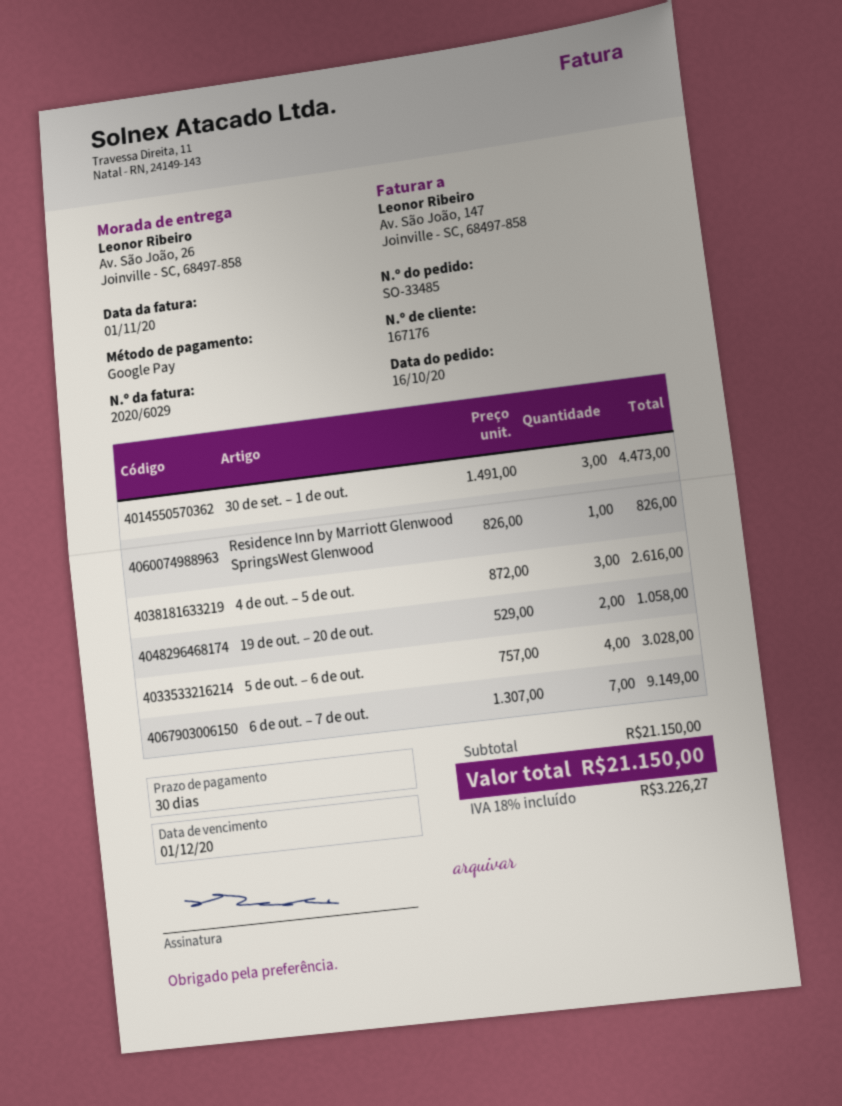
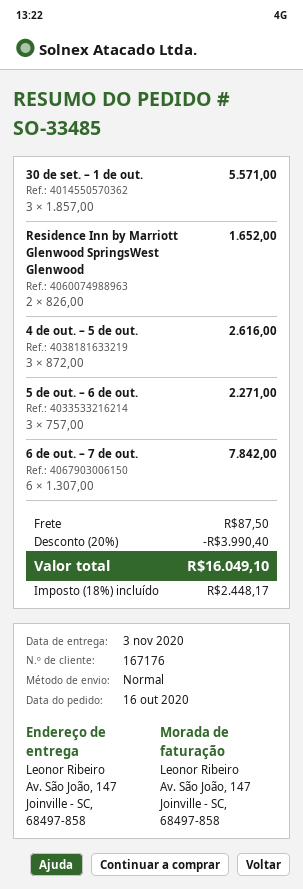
ship to: Av. São João, 26, Joinville - SC, 68497-858 -> Av. São João, 147, Joinville - SC, 68497-858
30 de set. – 1 de out.: 3 x 1491.00 = 4473.00 -> 3 x 1857.00 = 5571.00
Residence Inn by Marriott Glenwood SpringsWest Glenwood: 1 x 826.00 = 826.00 -> 2 x 826.00 = 1652.00
19 de out. – 20 de out.: 2 x 529.00 = 1058.00 -> none
5 de out. – 6 de out.: 4 x 757.00 = 3028.00 -> 3 x 757.00 = 2271.00
6 de out. – 7 de out.: 7 x 1307.00 = 9149.00 -> 6 x 1307.00 = 7842.00
discount: none -> 20% = 3990.40
shipping: none -> 87.50
tax: 18% = 3226.27 -> 18% = 2448.17
total: 21150.00 -> 16049.10

